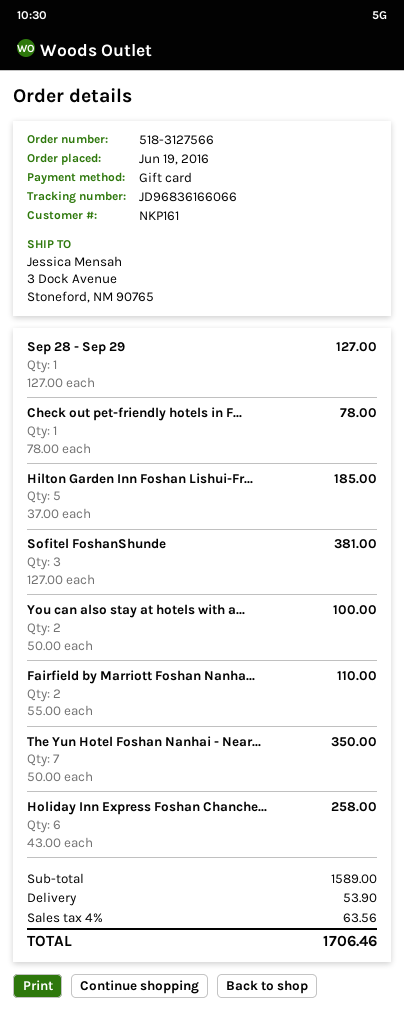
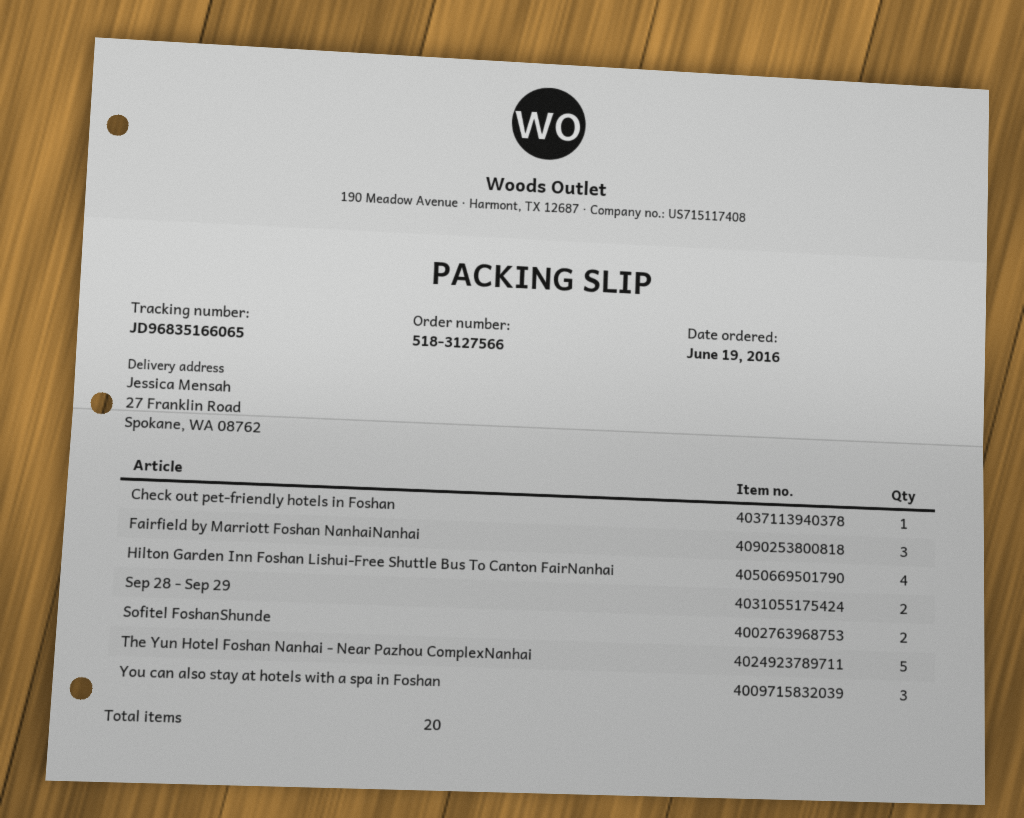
tracking number: JD96836166066 -> JD96835166065
ship to: 3 Dock Avenue, Stoneford, NM 90765 -> 27 Franklin Road, Spokane, WA 08762
Sep 28 - Sep 29: 1 -> 2
Hilton Garden Inn Foshan Lishui-Fr...: 5 -> 4
Sofitel FoshanShunde: 3 -> 2
You can also stay at hotels with a...: 2 -> 3
Fairfield by Marriott Foshan Nanha...: 2 -> 3
The Yun Hotel Foshan Nanhai - Near...: 7 -> 5
Holiday Inn Express Foshan Chanche...: 6 -> none

